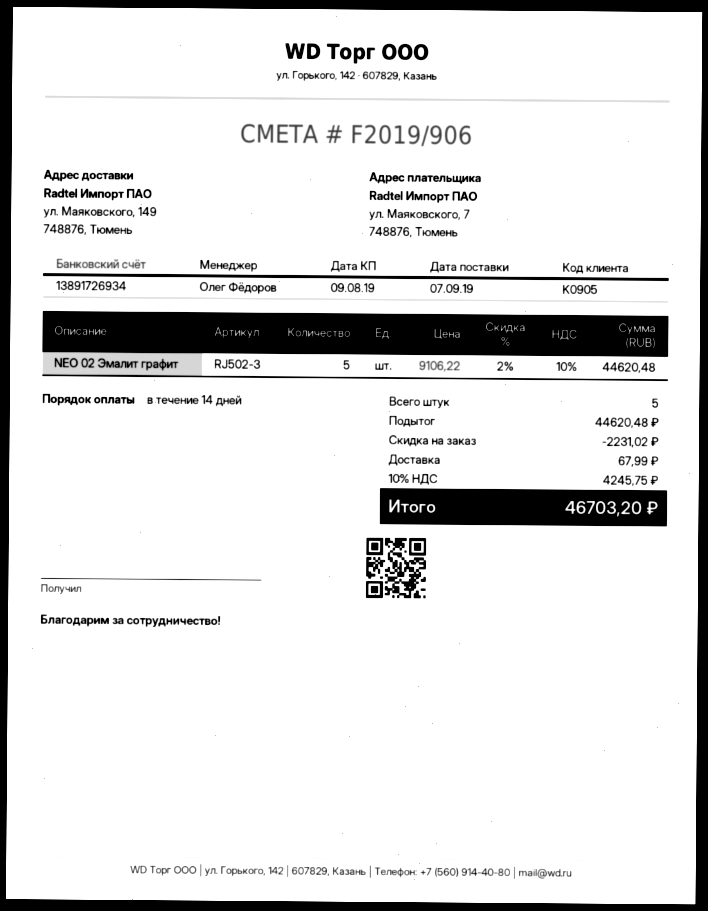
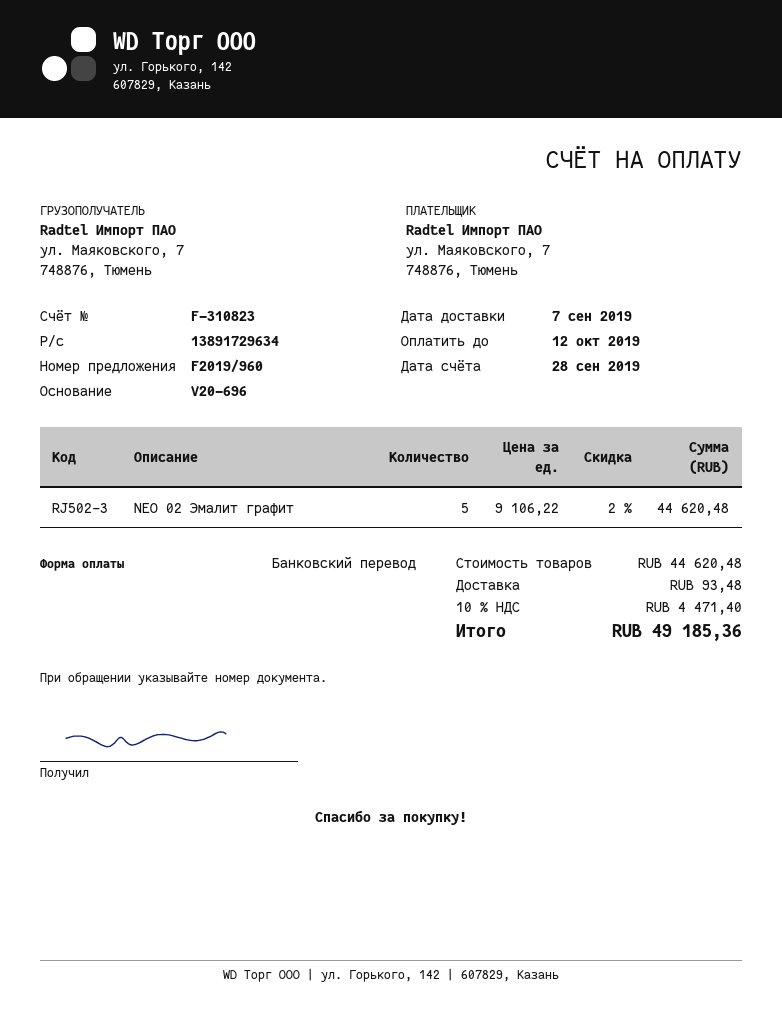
quote number: F2019/906 -> F2019/960
bank account: 13891726934 -> 13891729634
ship to: ул. Маяковского, 149, 748876, Тюмень -> ул. Маяковского, 7, 748876, Тюмень
discount: 2231.02 -> none
shipping: 67.99 -> 93.48
tax: 10% = 4245.75 -> 10% = 4471.40
total: 46703.20 -> 49185.36

